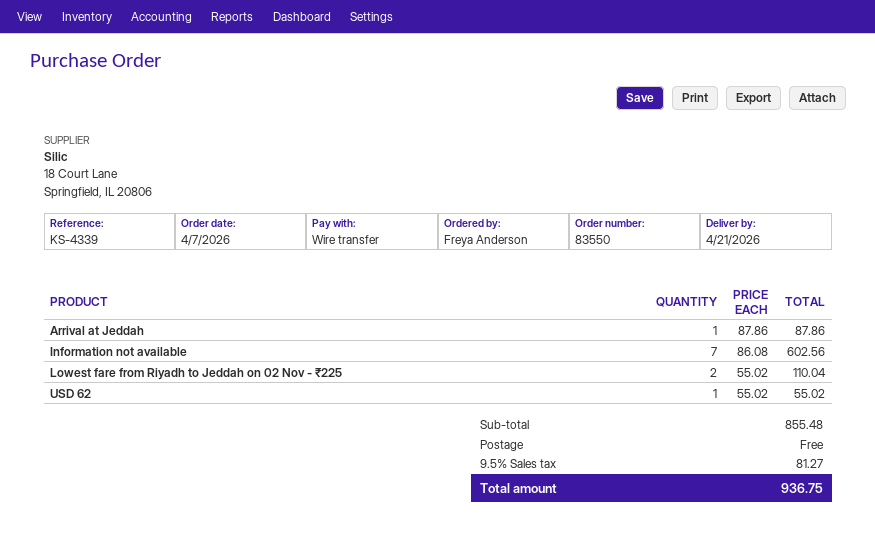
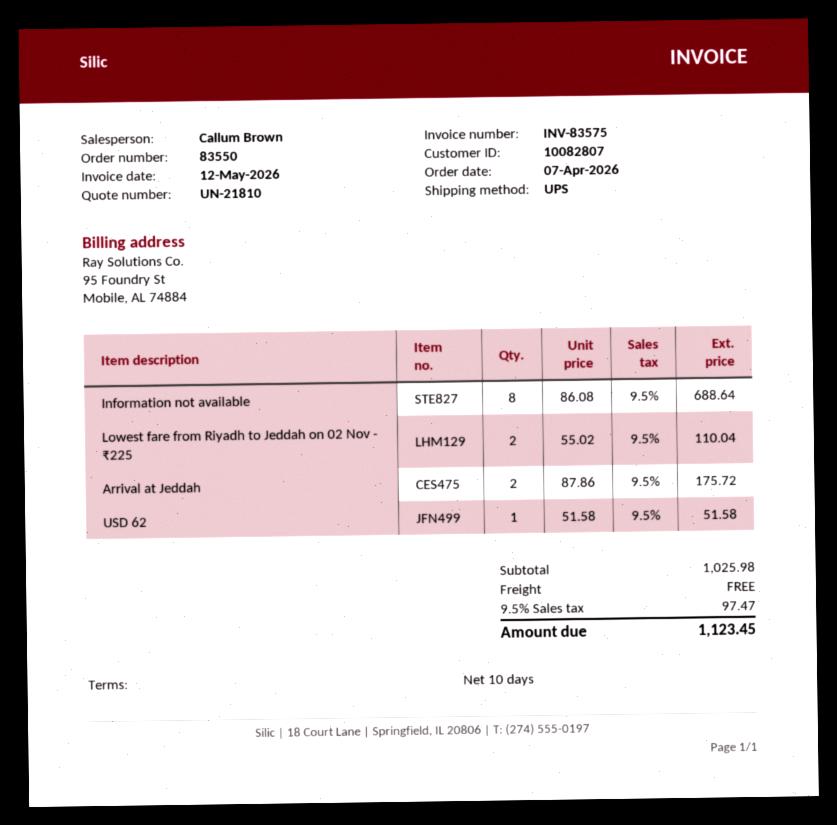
Arrival at Jeddah: 1 x 87.86 = 87.86 -> 2 x 87.86 = 175.72
Information not available: 7 x 86.08 = 602.56 -> 8 x 86.08 = 688.64
USD 62: 1 x 55.02 = 55.02 -> 1 x 51.58 = 51.58
subtotal: 855.48 -> 1025.98
tax: 9.5% = 81.27 -> 9.5% = 97.47
total: 936.75 -> 1123.45

